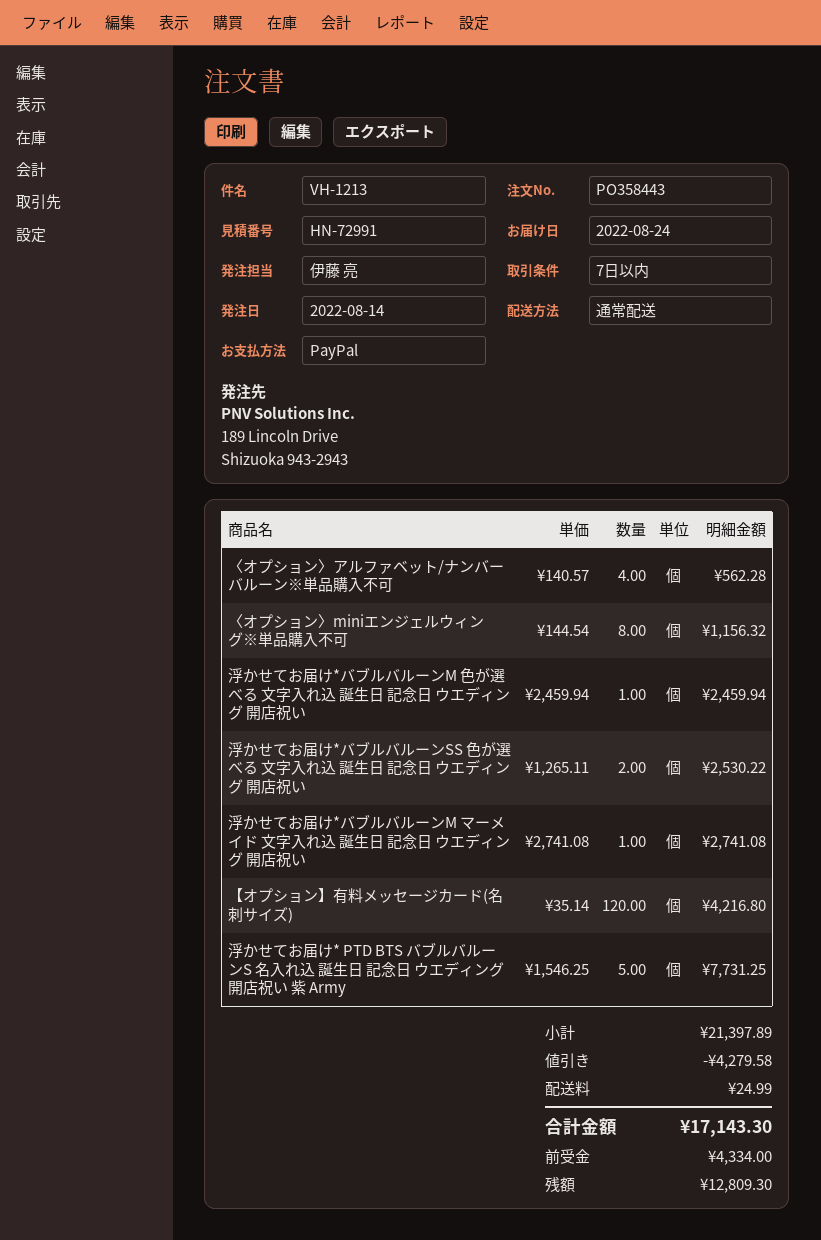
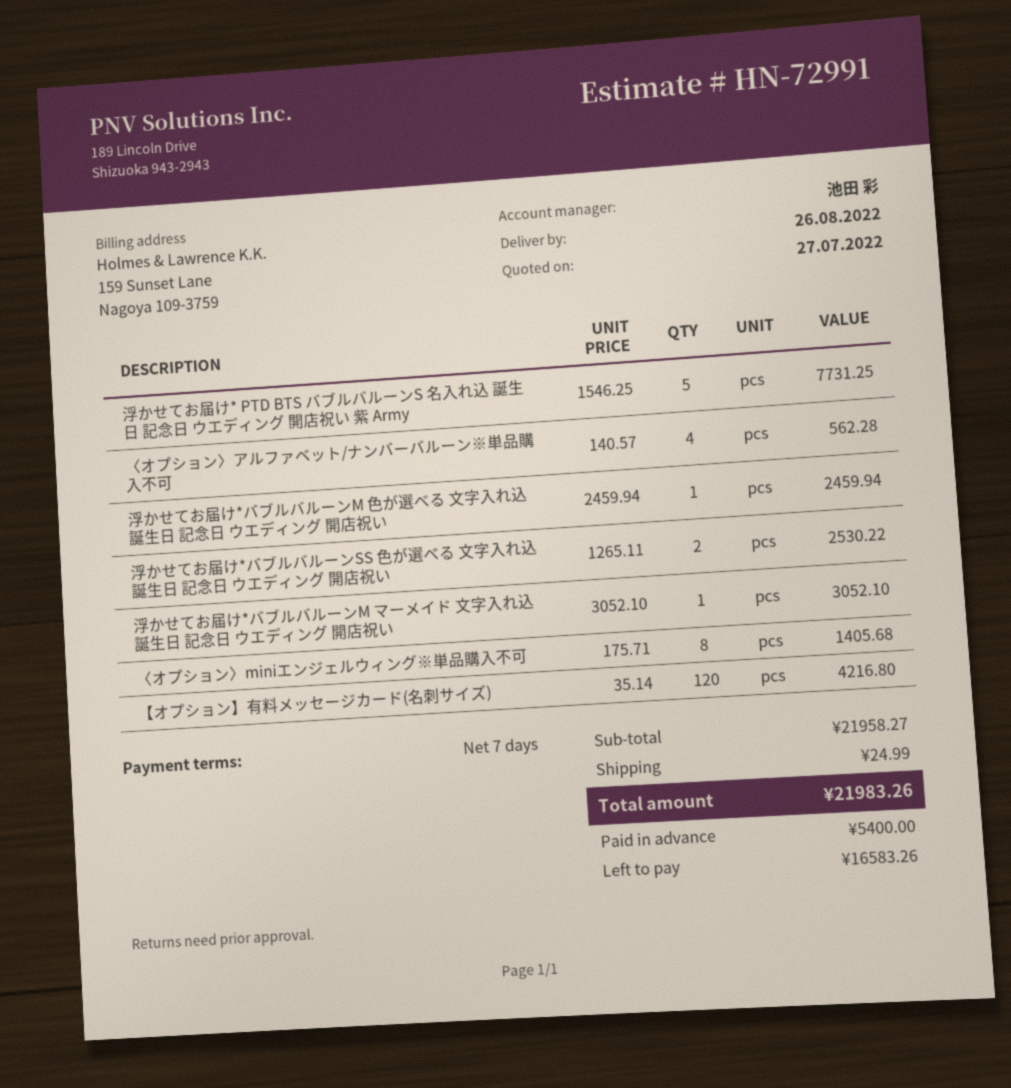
delivery date: 2022-08-24 -> 2022-08-26
〈オプション〉miniエンジェルウィング※単品購入不可: 8 x 144.54 = 1156.32 -> 8 x 175.71 = 1405.68
浮かせてお届け*バブルバルーンM マーメイド 文字入れ込 誕生日 記念日 ウエディング 開店祝い: 1 x 2741.08 = 2741.08 -> 1 x 3052.10 = 3052.10
subtotal: 21397.89 -> 21958.27
discount: 4279.58 -> none
total: 17143.30 -> 21983.26
deposit: 4334.00 -> 5400.00
balance: 12809.30 -> 16583.26

